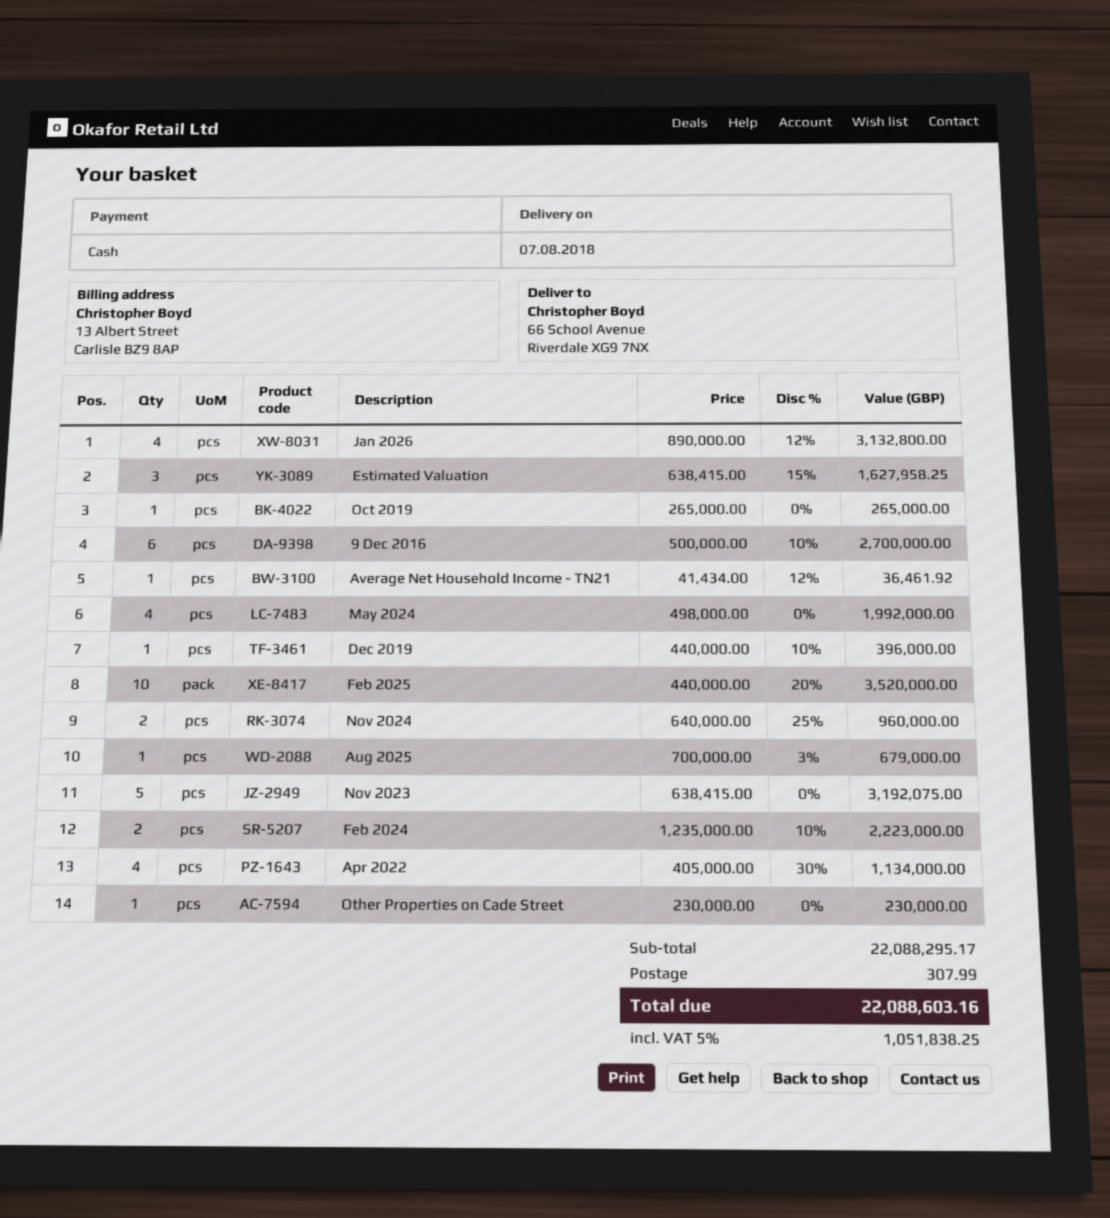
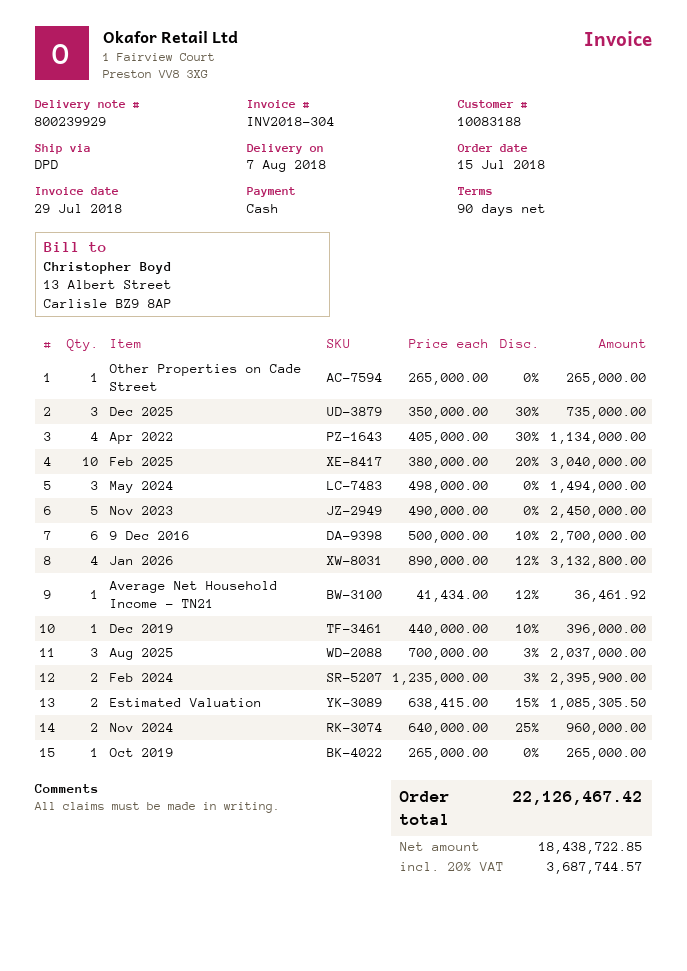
Estimated Valuation: 3 x 638415.00 - 15% = 1627958.25 -> 2 x 638415.00 - 15% = 1085305.50
May 2024: 4 x 498000.00 = 1992000.00 -> 3 x 498000.00 = 1494000.00
Feb 2025: 10 x 440000.00 - 20% = 3520000.00 -> 10 x 380000.00 - 20% = 3040000.00
Aug 2025: 1 x 700000.00 - 3% = 679000.00 -> 3 x 700000.00 - 3% = 2037000.00
Nov 2023: 5 x 638415.00 = 3192075.00 -> 5 x 490000.00 = 2450000.00
Feb 2024: 2 x 1235000.00 - 10% = 2223000.00 -> 2 x 1235000.00 - 3% = 2395900.00
Other Properties on Cade Street: 1 x 230000.00 = 230000.00 -> 1 x 265000.00 = 265000.00
Dec 2025: none -> 3 x 350000.00 - 30% = 735000.00
shipping: 307.99 -> none
tax: 5% = 1051838.25 -> 20% = 3687744.57
total: 22088603.16 -> 22126467.42

